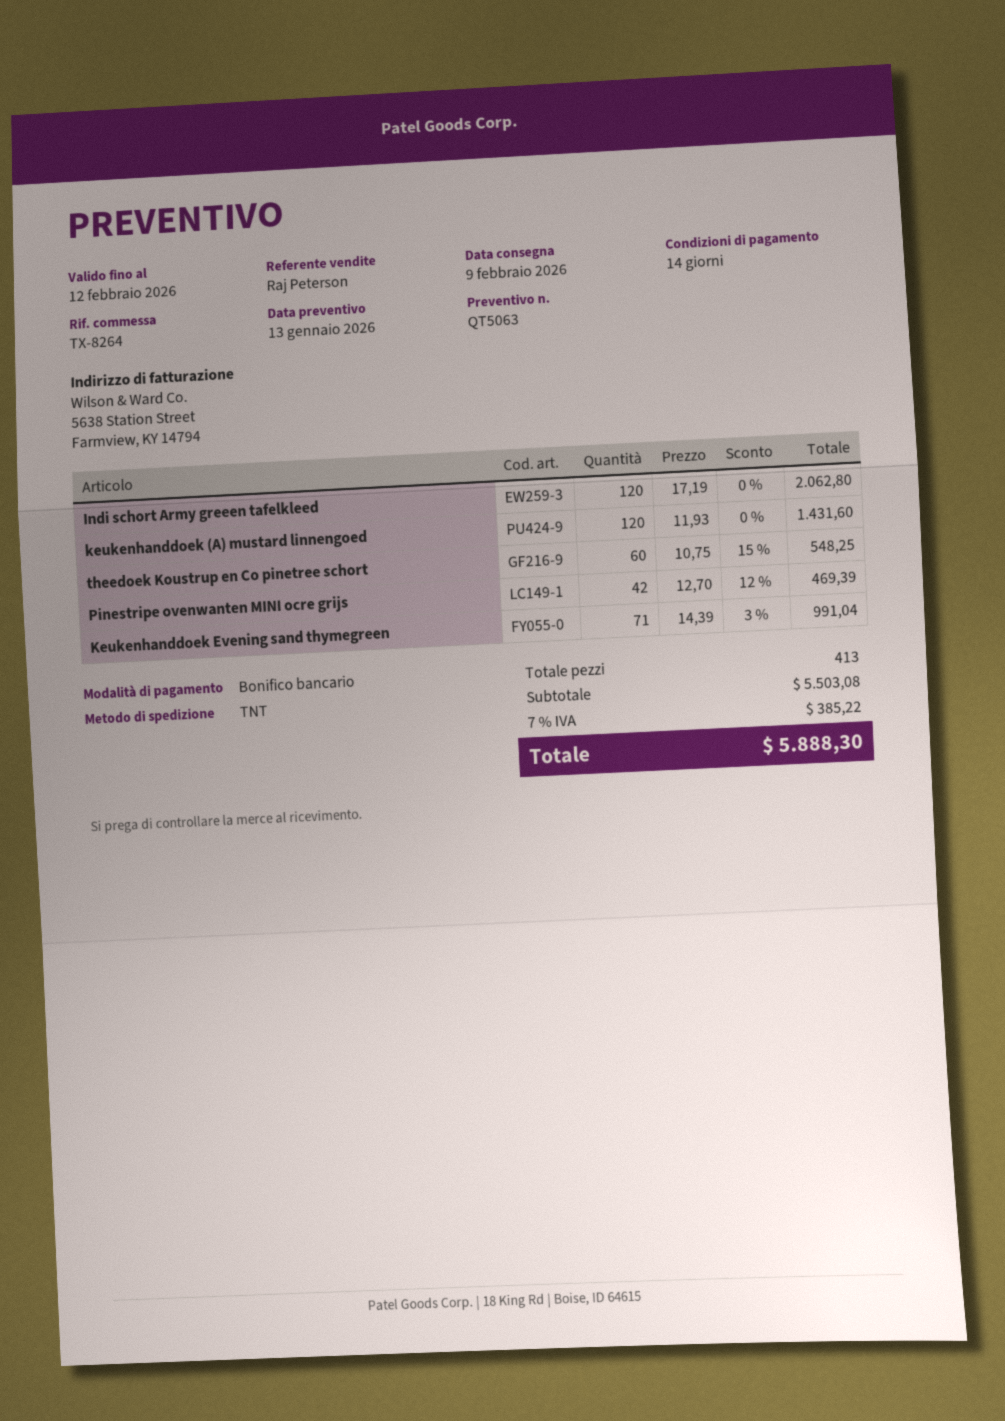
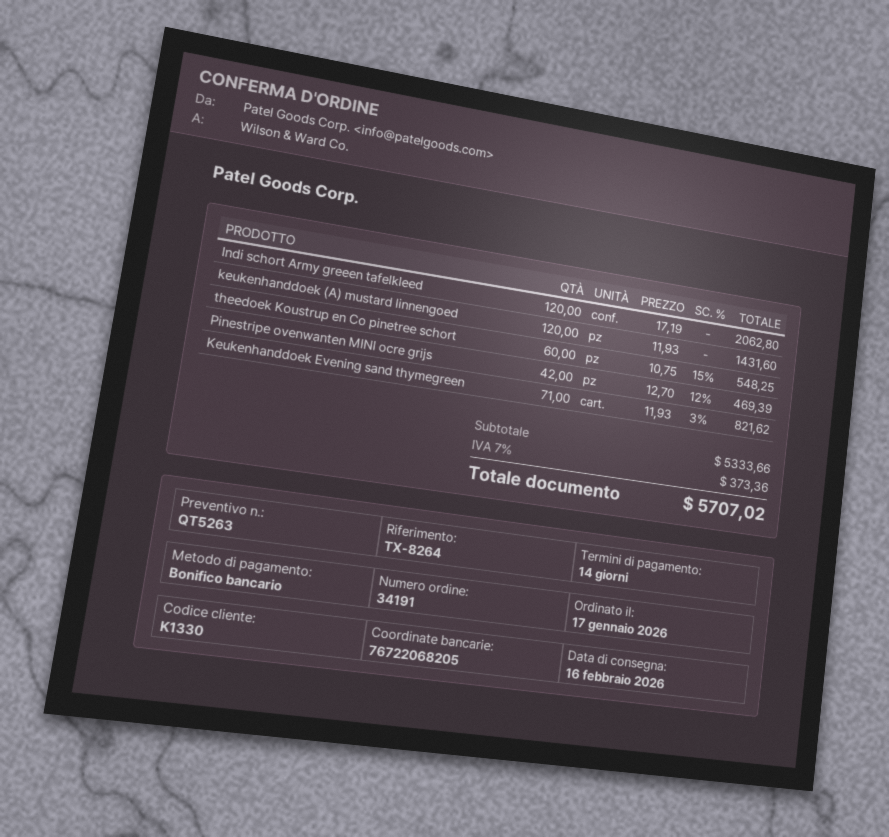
quote number: QT5063 -> QT5263
delivery date: 2026-02-09 -> 2026-02-16
Keukenhanddoek Evening sand thymegreen: 71 x 14.39 - 3% = 991.04 -> 71 x 11.93 - 3% = 821.62
subtotal: 5503.08 -> 5333.66
tax: 7% = 385.22 -> 7% = 373.36
total: 5888.30 -> 5707.02

